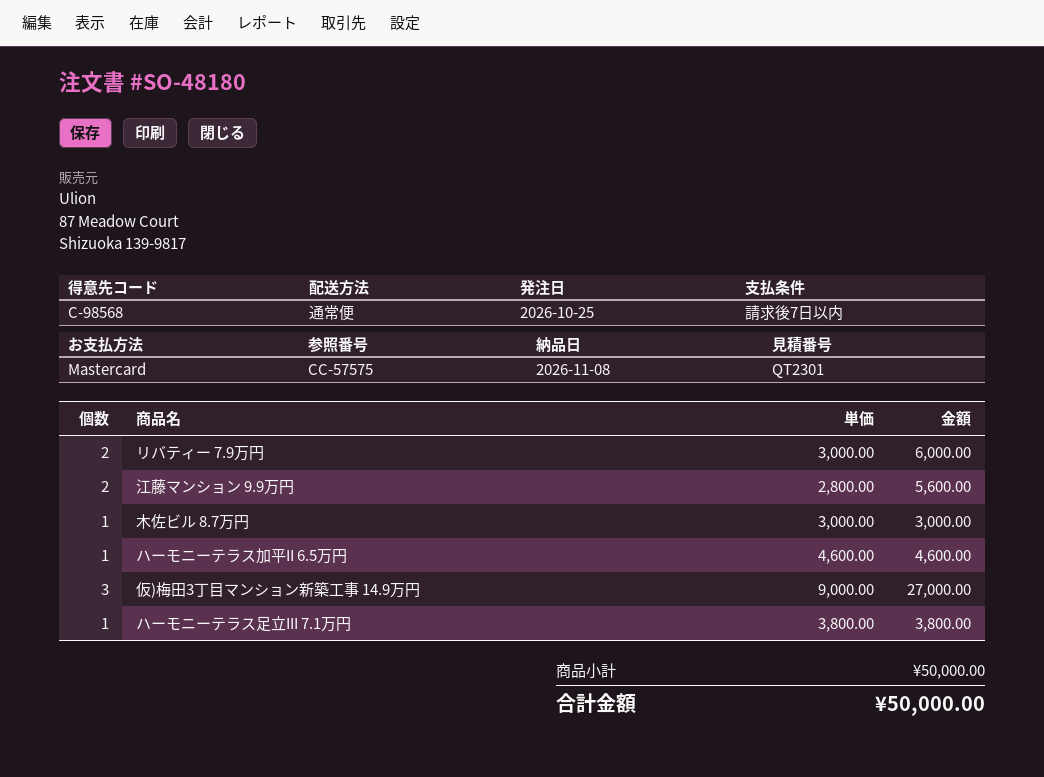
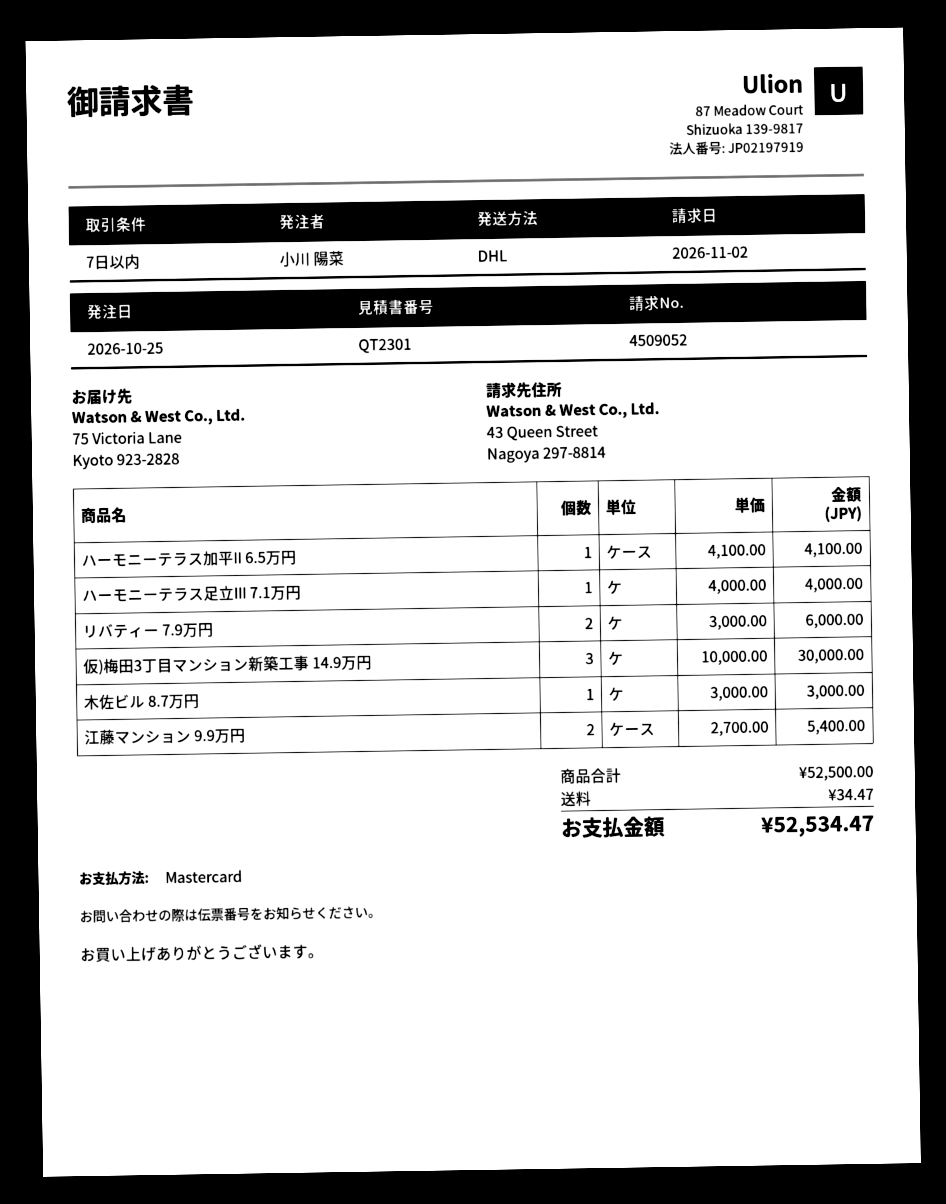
shipping method: standard -> DHL
江藤マンション 9.9万円: 2 x 2800.00 = 5600.00 -> 2 x 2700.00 = 5400.00
ハーモニーテラス加平II 6.5万円: 1 x 4600.00 = 4600.00 -> 1 x 4100.00 = 4100.00
仮)梅田3丁目マンション新築工事 14.9万円: 3 x 9000.00 = 27000.00 -> 3 x 10000.00 = 30000.00
ハーモニーテラス足立III 7.1万円: 1 x 3800.00 = 3800.00 -> 1 x 4000.00 = 4000.00
subtotal: 50000.00 -> 52500.00
shipping: none -> 34.47
total: 50000.00 -> 52534.47

